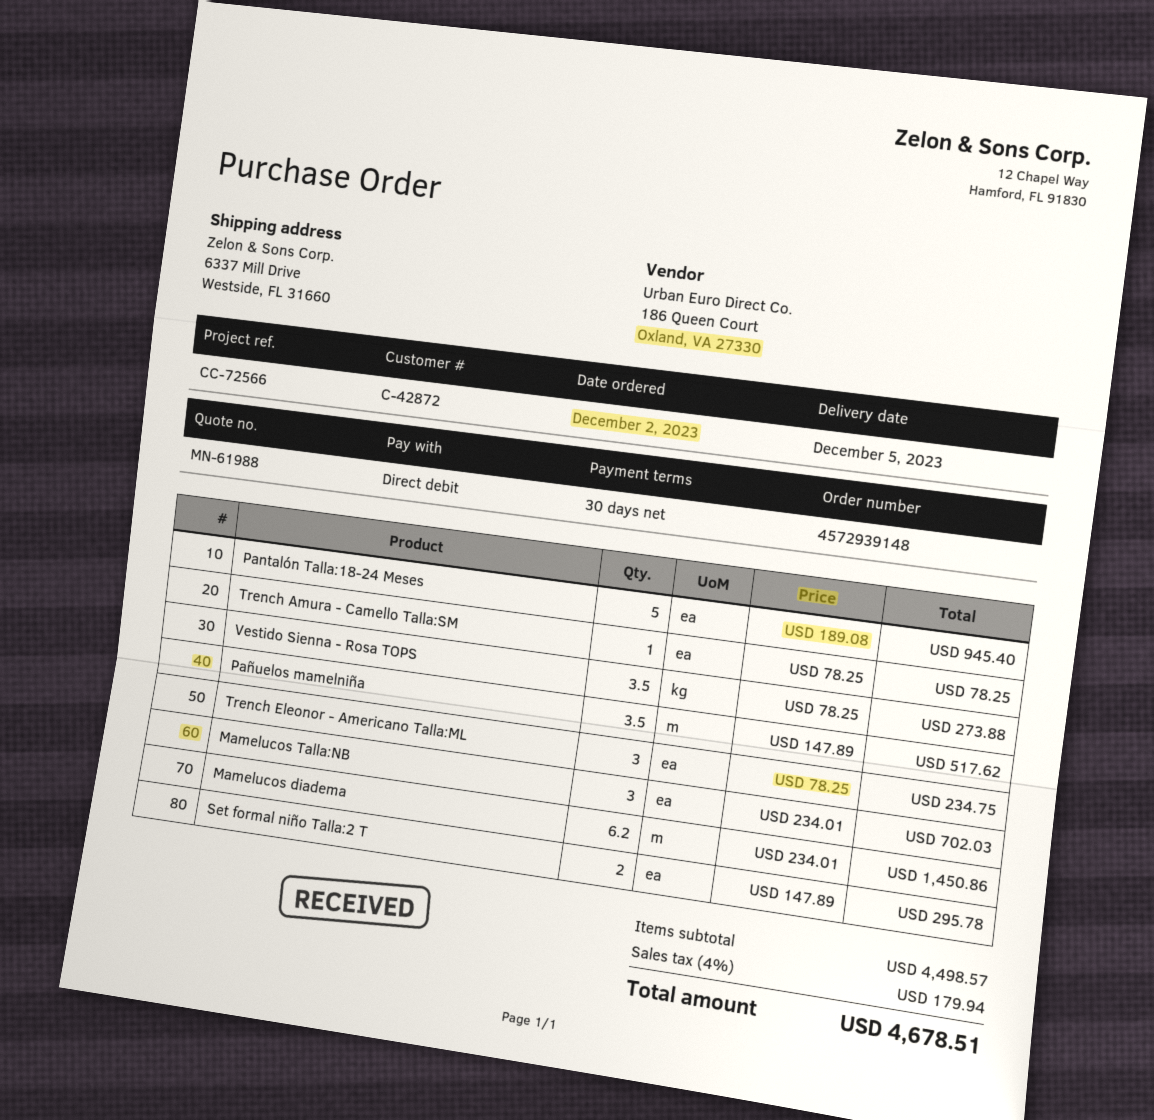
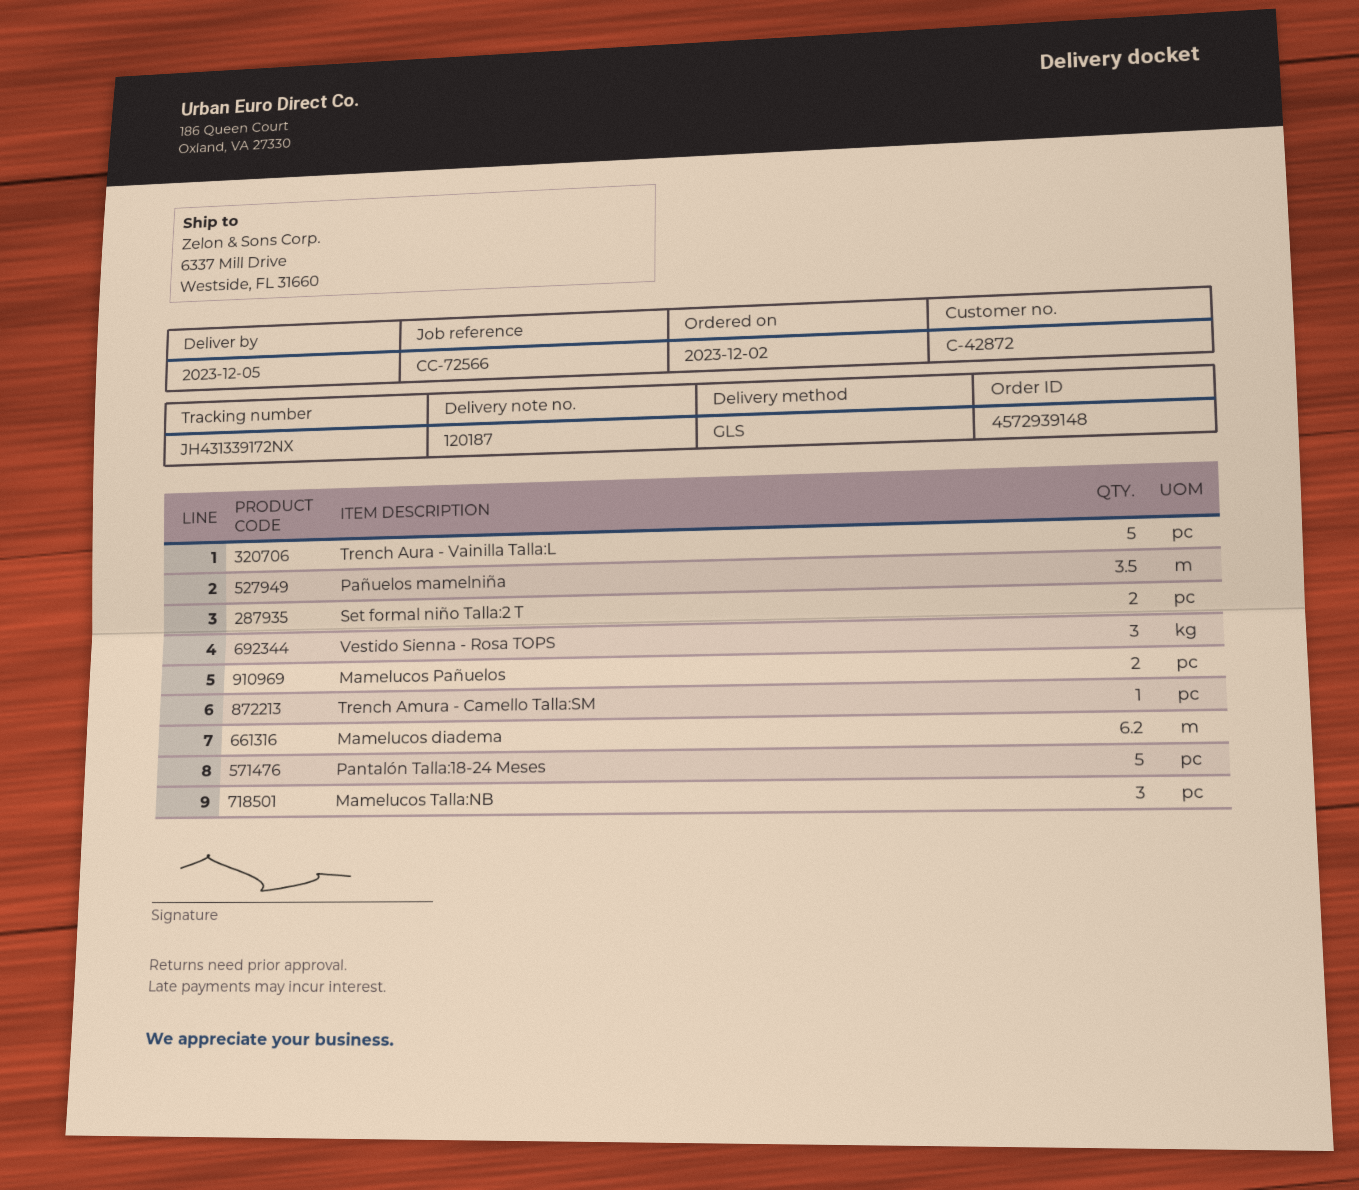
Vestido Sienna - Rosa TOPS: 3.5 -> 3
Trench Eleonor - Americano Talla:ML: 3 -> none
Trench Aura - Vainilla Talla:L: none -> 5
Mamelucos Pañuelos: none -> 2

